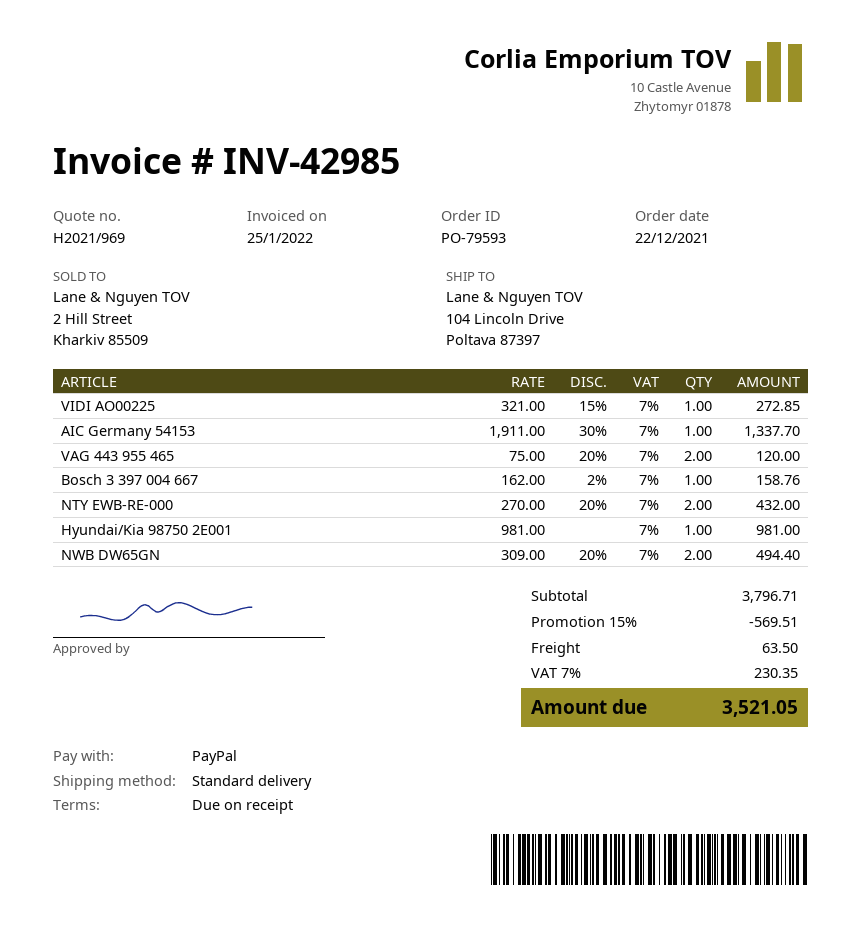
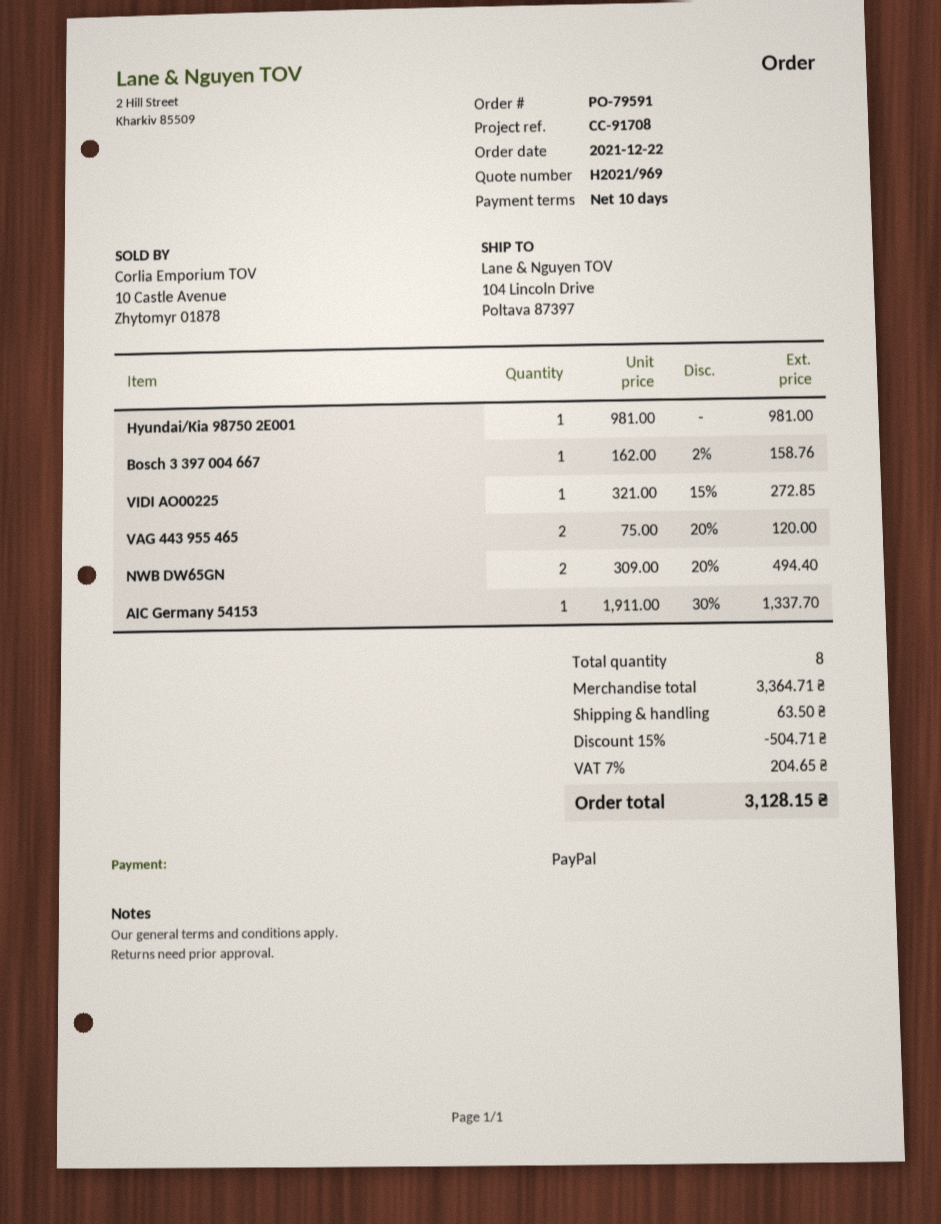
order number: PO-79593 -> PO-79591
payment terms: on receipt -> 10 days
NTY EWB-RE-000: 2 x 270.00 - 20% = 432.00 -> none
subtotal: 3796.71 -> 3364.71
discount: 15% = 569.51 -> 15% = 504.71
tax: 7% = 230.35 -> 7% = 204.65
total: 3521.05 -> 3128.15

